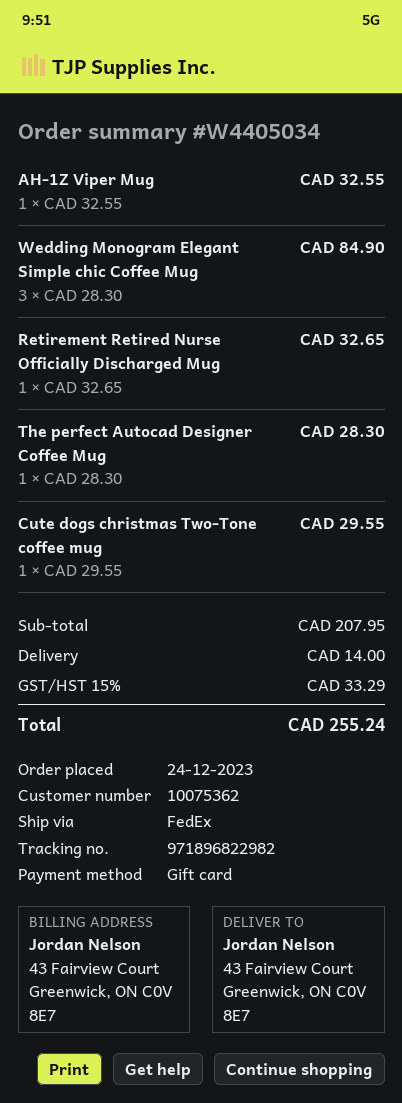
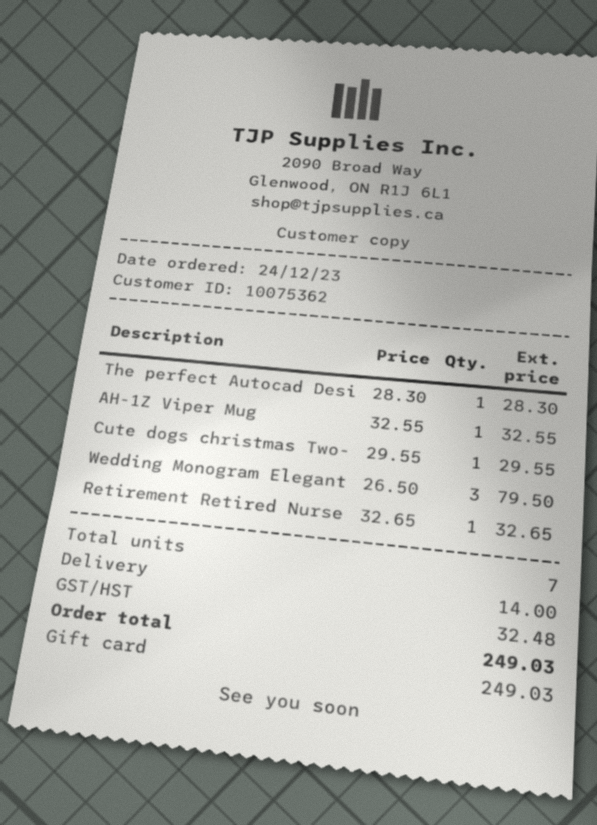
Wedding Monogram Elegant Simple chic Coffee Mug: 3 x 28.30 = 84.90 -> 3 x 26.50 = 79.50
tax: 33.29 -> 32.48
total: 255.24 -> 249.03

